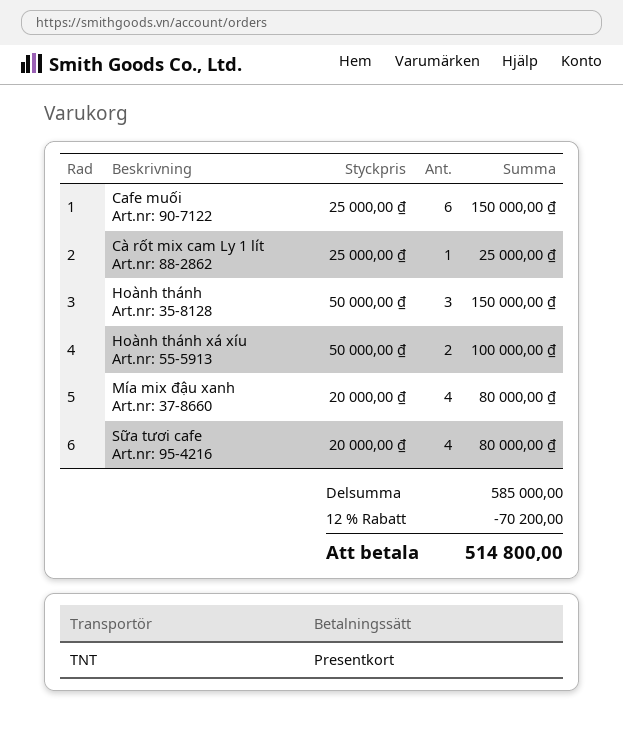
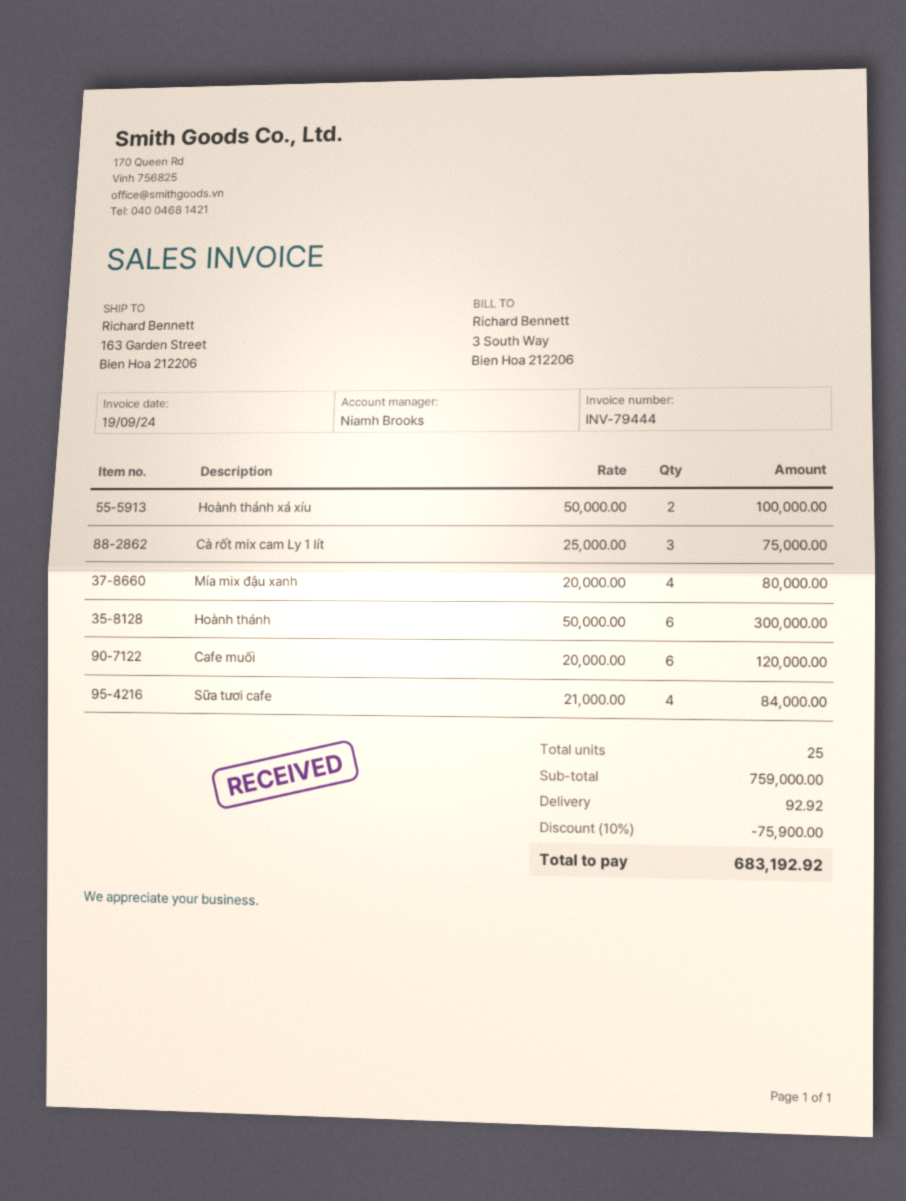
Cafe muối: 6 x 25000.00 = 150000.00 -> 6 x 20000.00 = 120000.00
Cà rốt mix cam Ly 1 lít: 1 x 25000.00 = 25000.00 -> 3 x 25000.00 = 75000.00
Hoành thánh: 3 x 50000.00 = 150000.00 -> 6 x 50000.00 = 300000.00
Sữa tươi cafe: 4 x 20000.00 = 80000.00 -> 4 x 21000.00 = 84000.00
subtotal: 585000.00 -> 759000.00
discount: 12% = 70200.00 -> 10% = 75900.00
shipping: none -> 92.92
total: 514800.00 -> 683192.92

